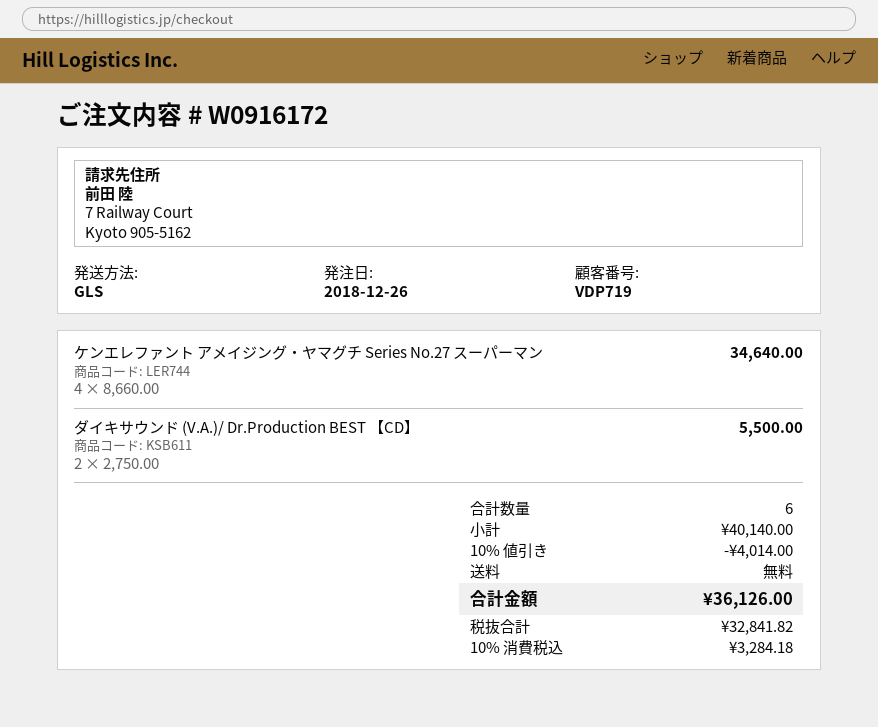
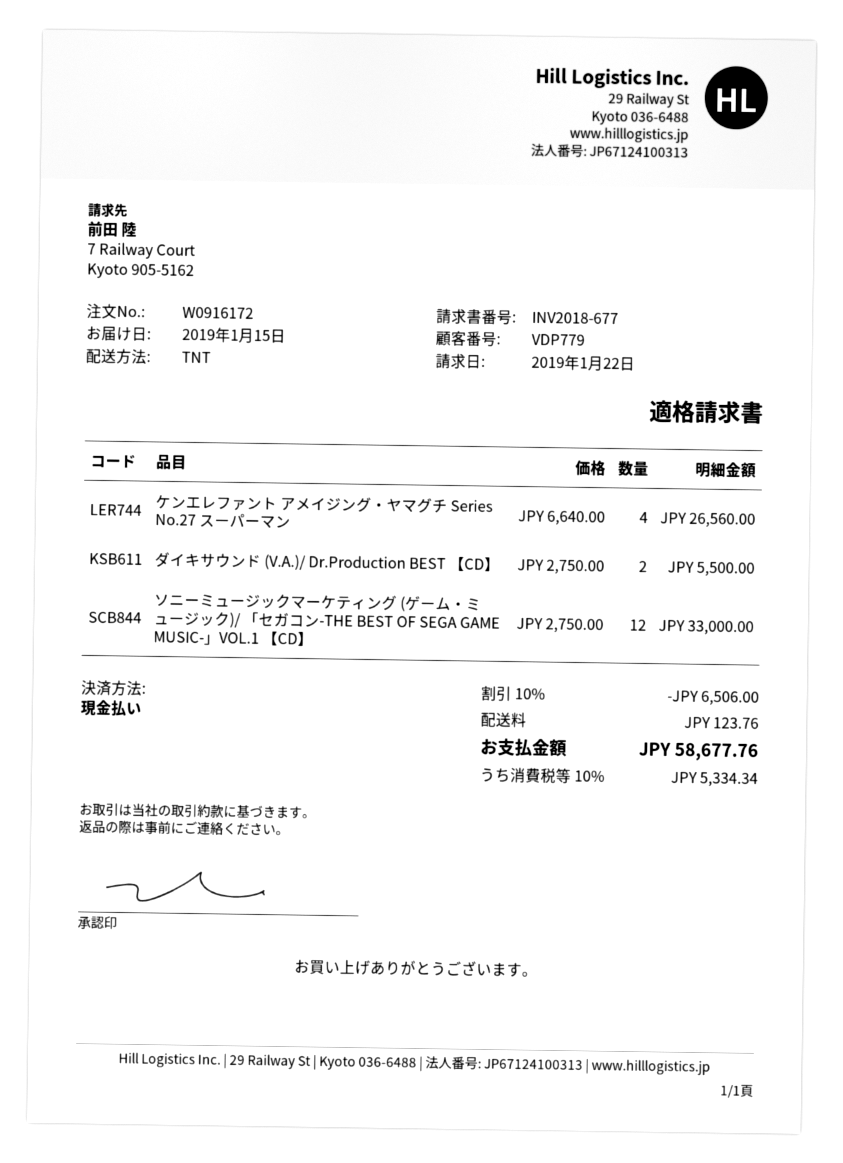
customer number: VDP719 -> VDP779
shipping method: GLS -> TNT
ケンエレファント アメイジング・ヤマグチ Series No.27 スーパーマン: 4 x 8660.00 = 34640.00 -> 4 x 6640.00 = 26560.00
ソニーミュージックマーケティング (ゲーム・ミュージック)/ 「セガコン-THE BEST OF SEGA GAME MUSIC-」VOL.1 【CD】: none -> 12 x 2750.00 = 33000.00
discount: 10% = 4014.00 -> 10% = 6506.00
shipping: 0.00 -> 123.76
tax: 10% = 3284.18 -> 10% = 5334.34
total: 36126.00 -> 58677.76

